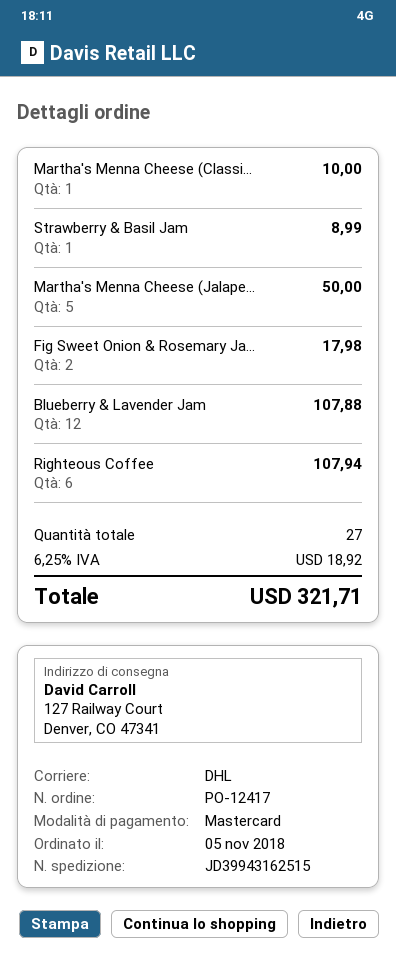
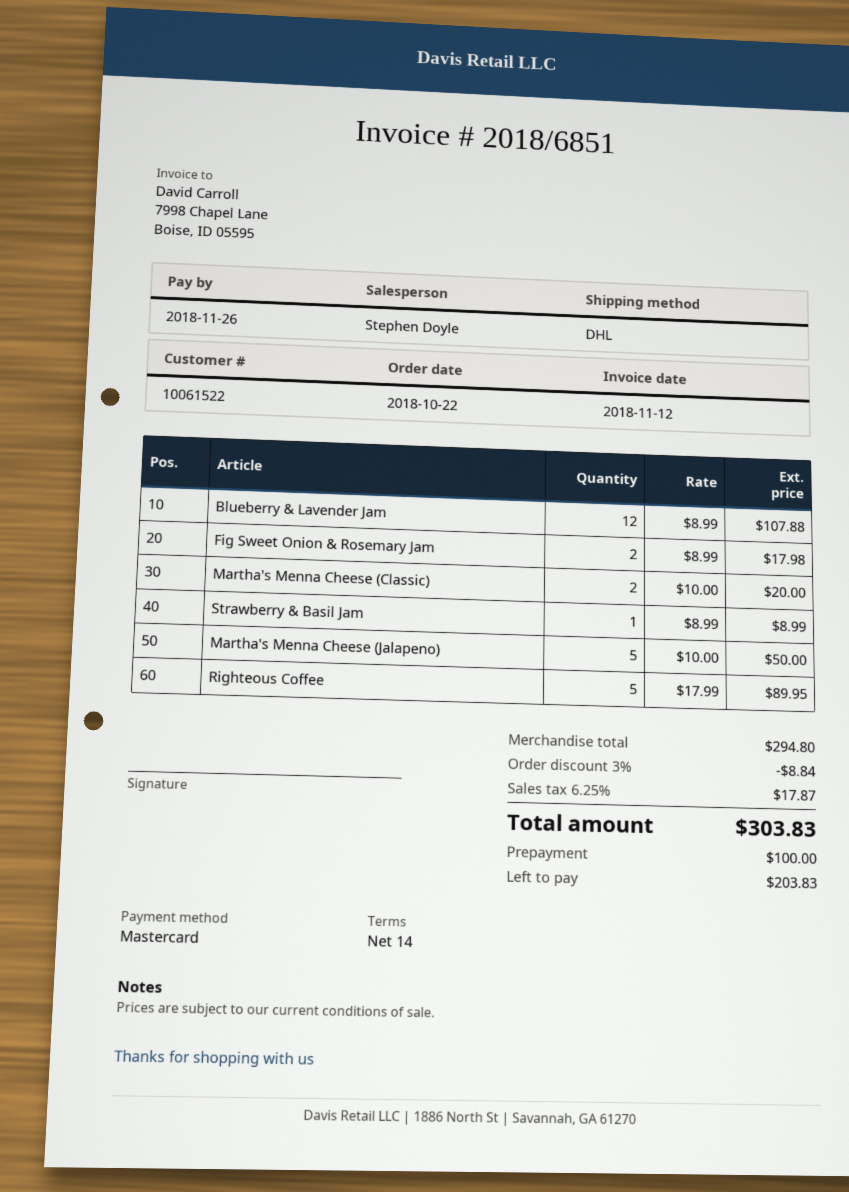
order date: 2018-11-05 -> 2018-10-22
Martha's Menna Cheese (Classi...: 1 for 10.00 -> 2 for 20.00
Righteous Coffee: 6 for 107.94 -> 5 for 89.95
discount: none -> 3% = 8.84
tax: 6.25% = 18.92 -> 6.25% = 17.87
total: 321.71 -> 303.83

